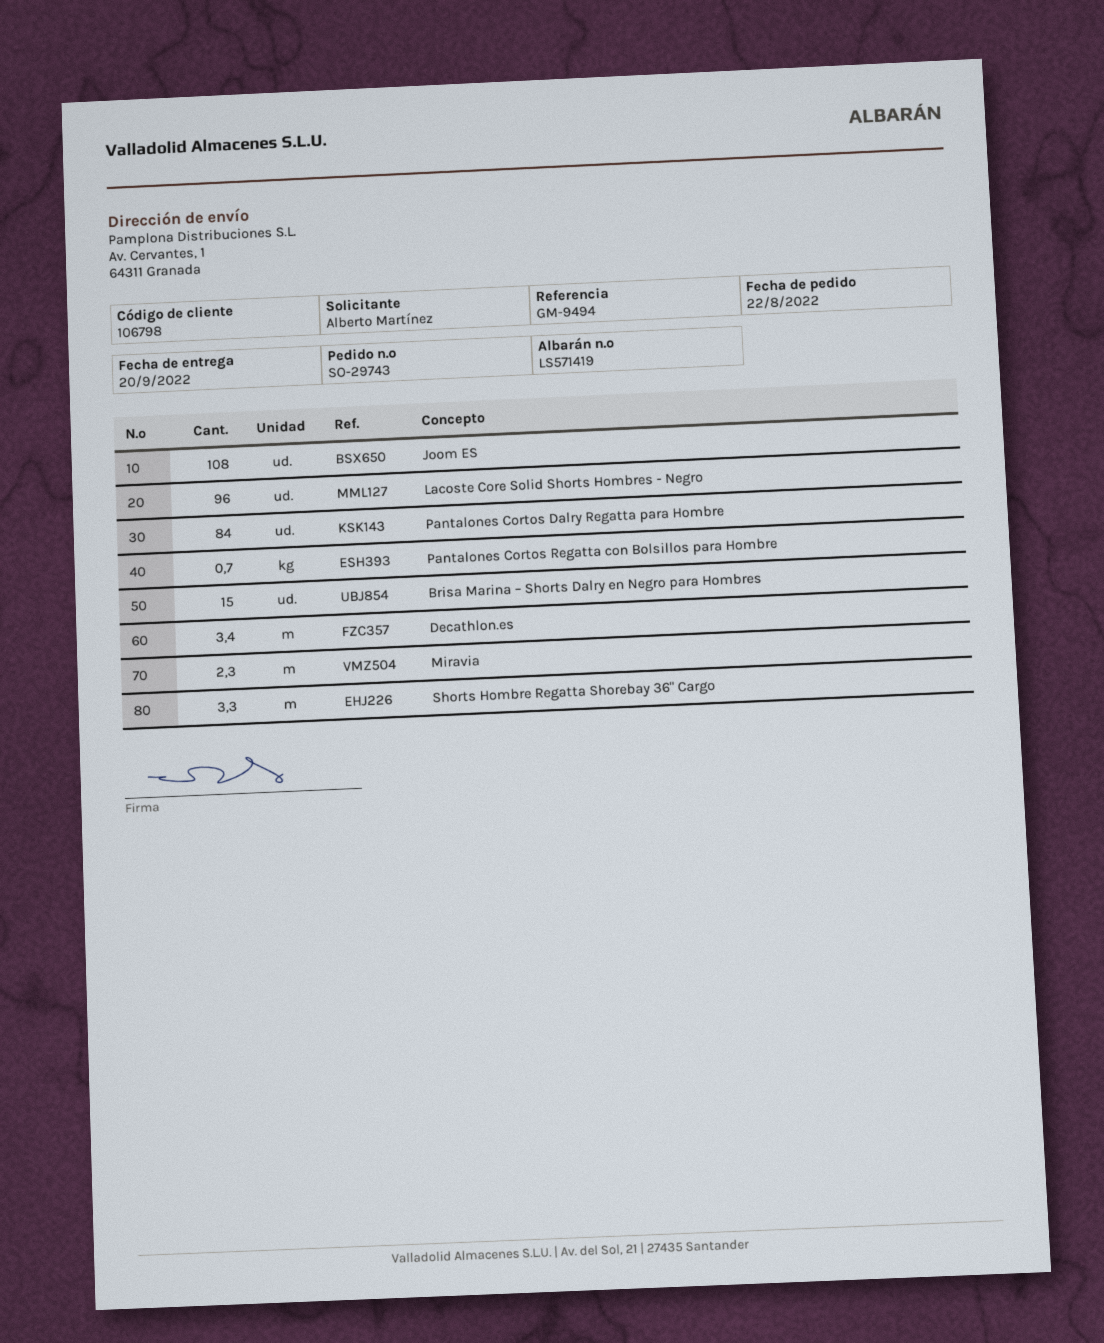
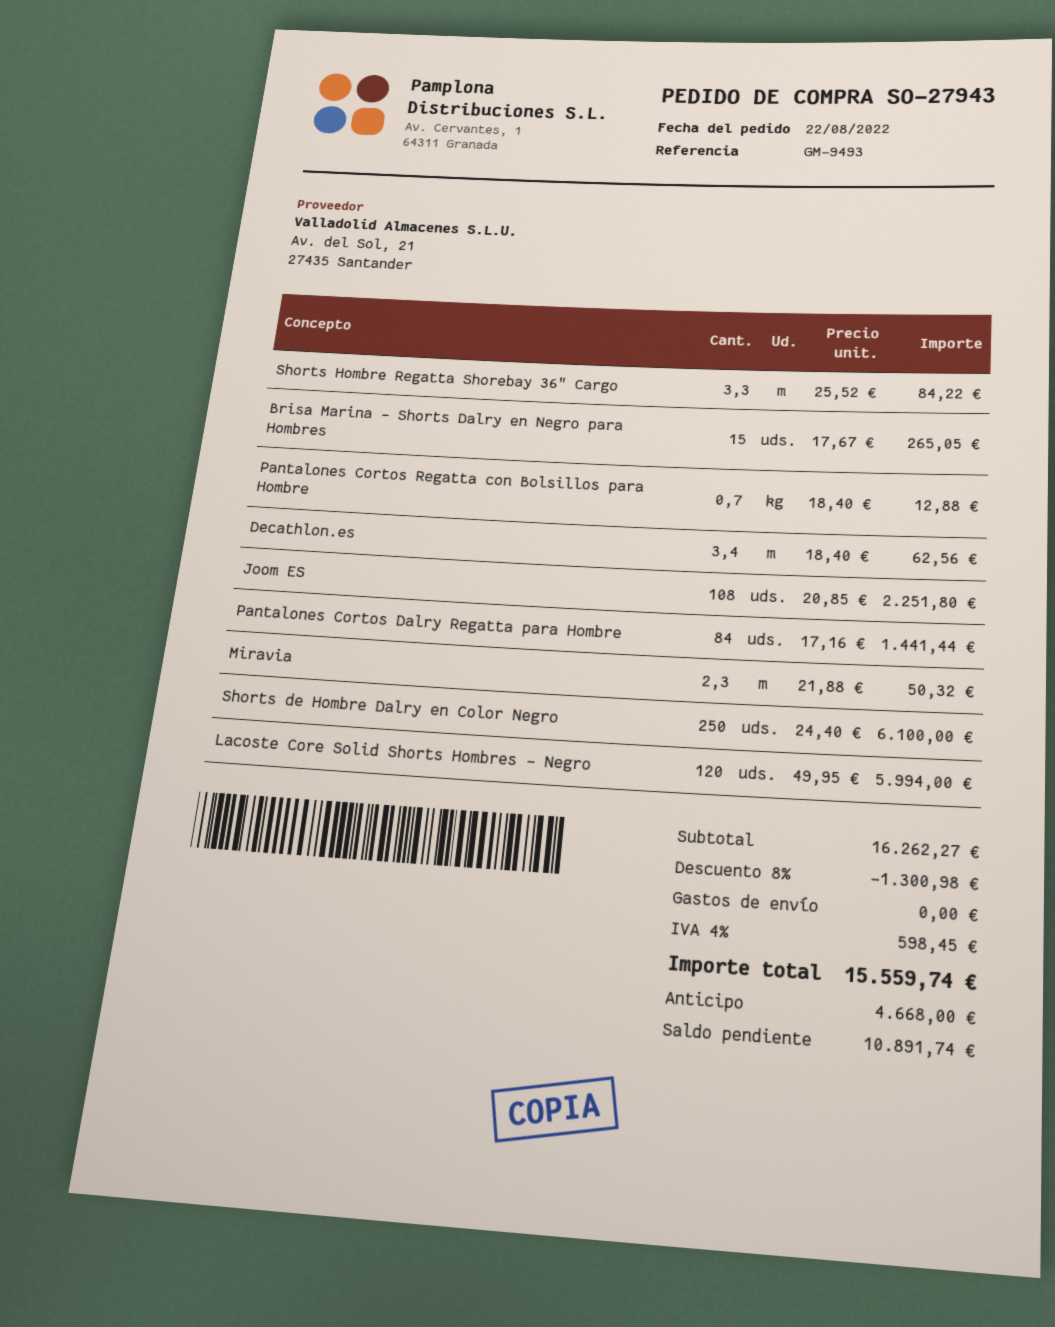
order number: SO-29743 -> SO-27943
reference: GM-9494 -> GM-9493
Lacoste Core Solid Shorts Hombres - Negro: 96 -> 120
Shorts de Hombre Dalry en Color Negro: none -> 250

